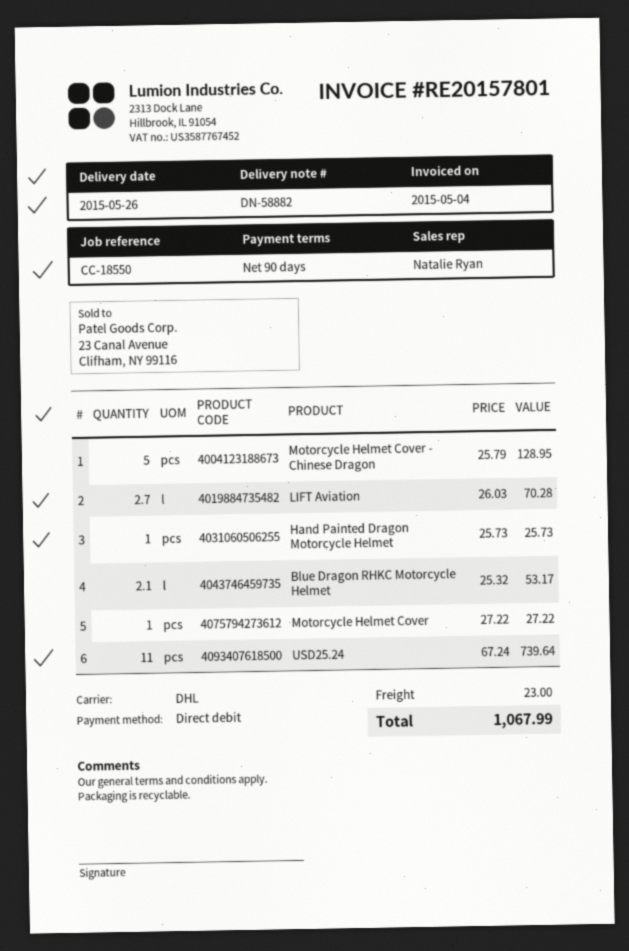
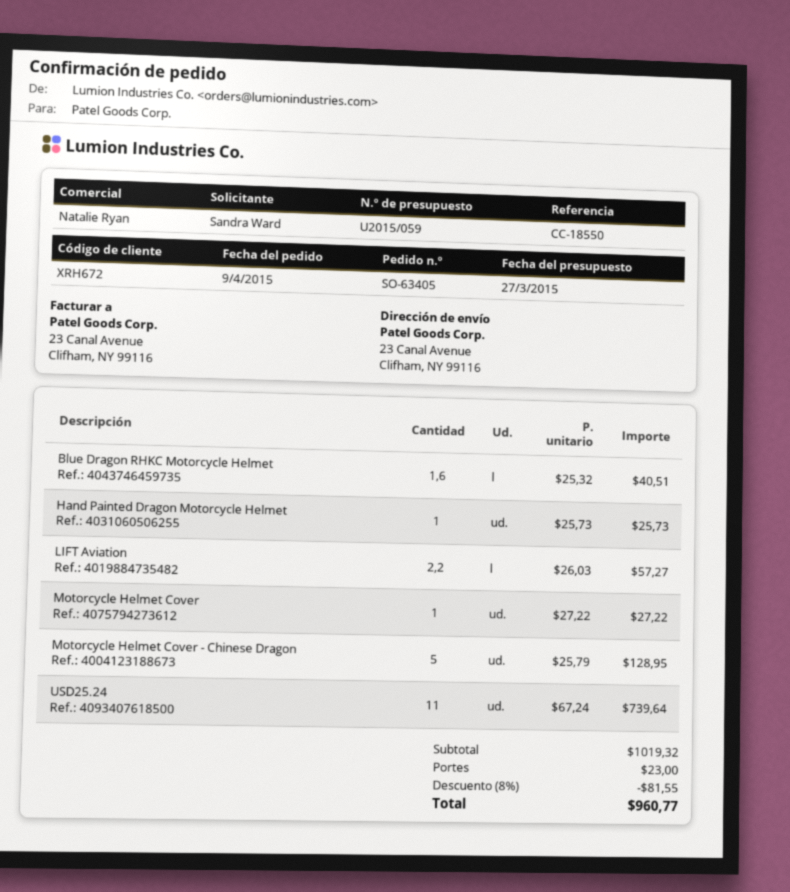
LIFT Aviation: 2.7 x 26.03 = 70.28 -> 2.2 x 26.03 = 57.27
Blue Dragon RHKC Motorcycle Helmet: 2.1 x 25.32 = 53.17 -> 1.6 x 25.32 = 40.51
discount: none -> 8% = 81.55
total: 1067.99 -> 960.77

